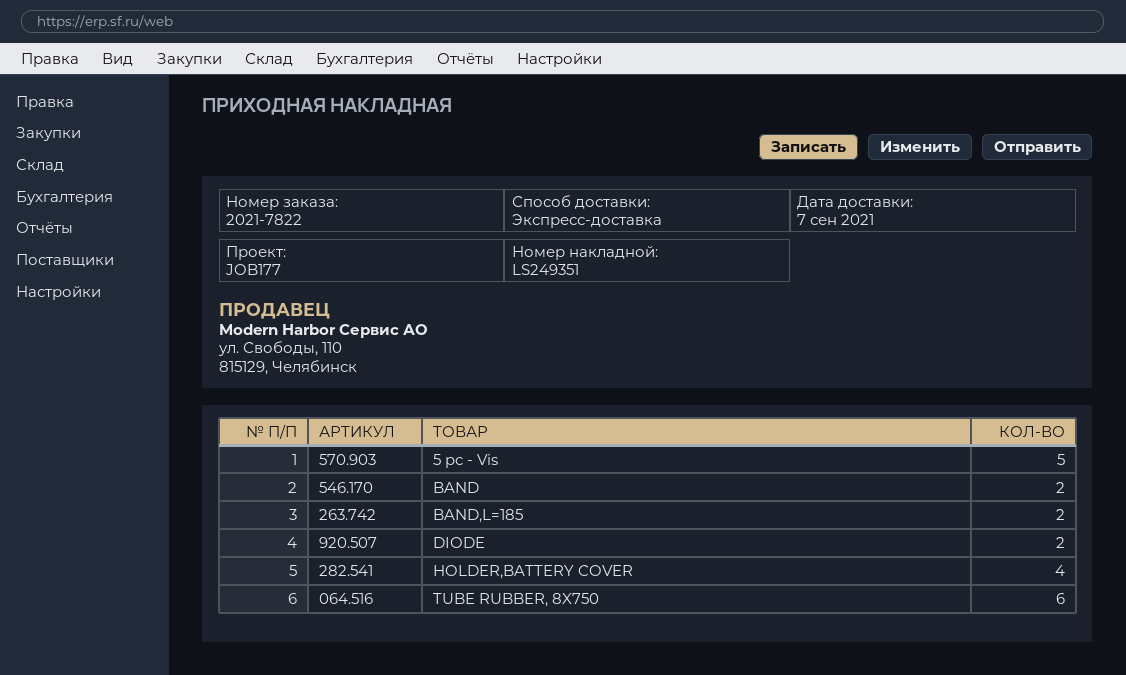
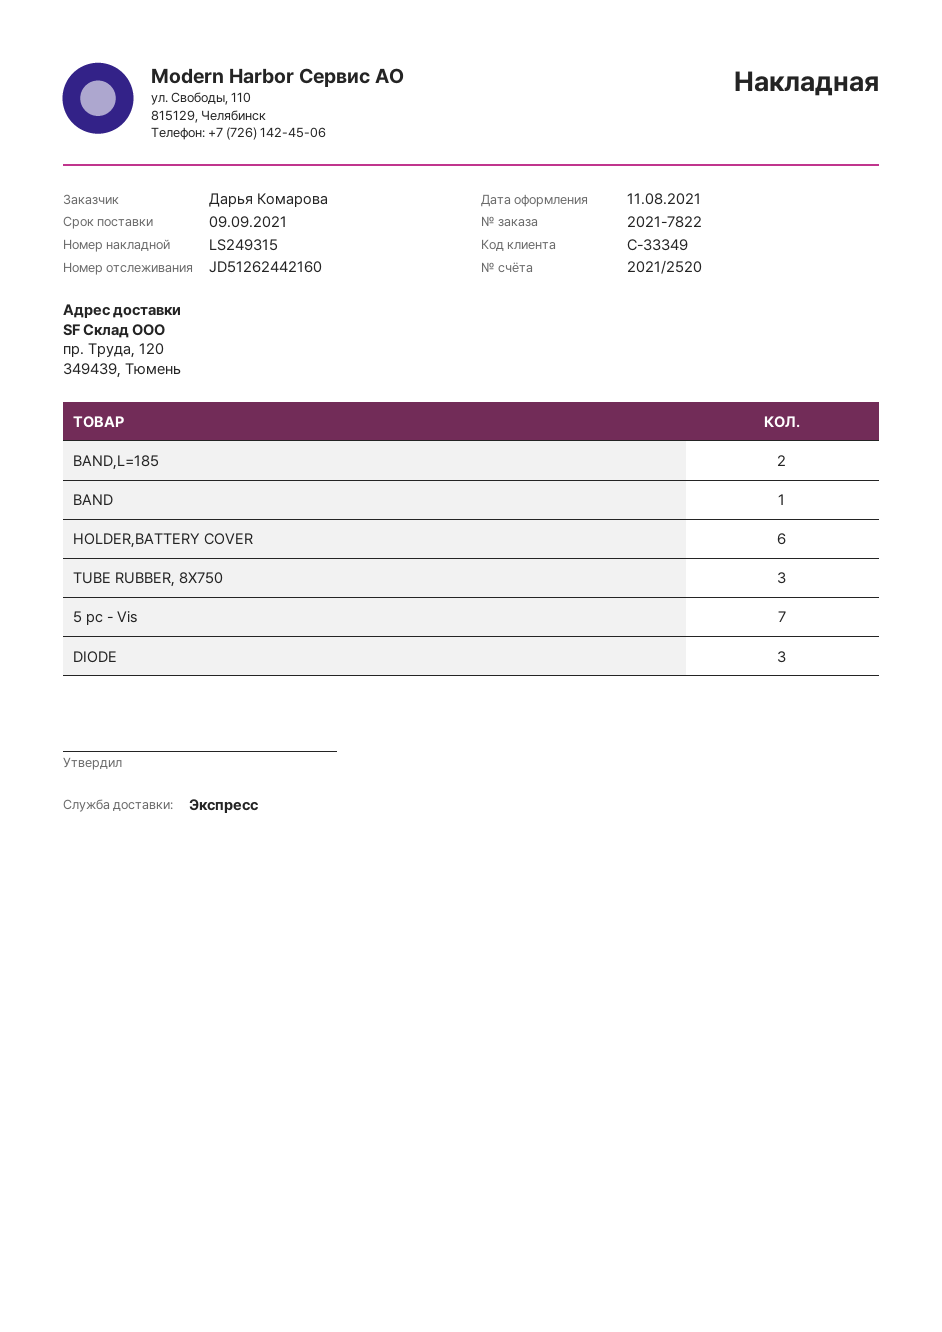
delivery note number: LS249351 -> LS249315
delivery date: 2021-09-07 -> 2021-09-09
5 pc - Vis: 5 -> 7
BAND: 2 -> 1
DIODE: 2 -> 3
HOLDER,BATTERY COVER: 4 -> 6
TUBE RUBBER, 8X750: 6 -> 3

